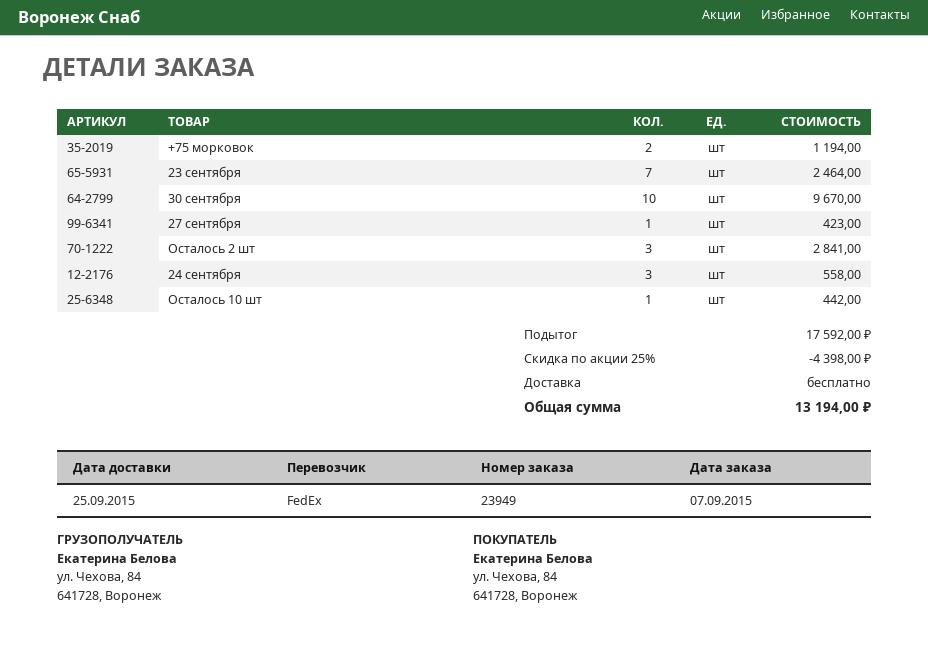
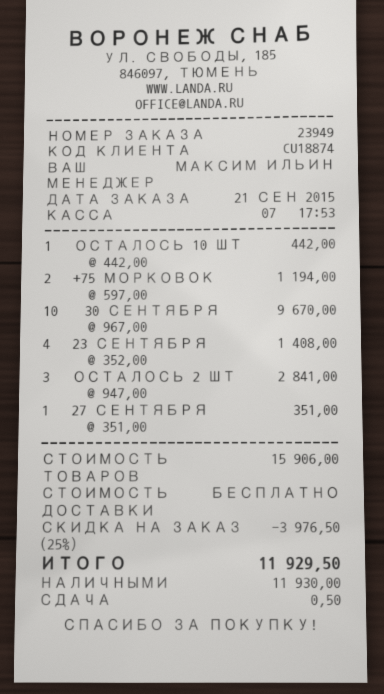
order date: 2015-09-07 -> 2015-09-21
23 сентября: 7 for 2464.00 -> 4 for 1408.00
27 сентября: 1 for 423.00 -> 1 for 351.00
24 сентября: 3 for 558.00 -> none
subtotal: 17592.00 -> 15906.00
discount: 25% = 4398.00 -> 25% = 3976.50
total: 13194.00 -> 11929.50

